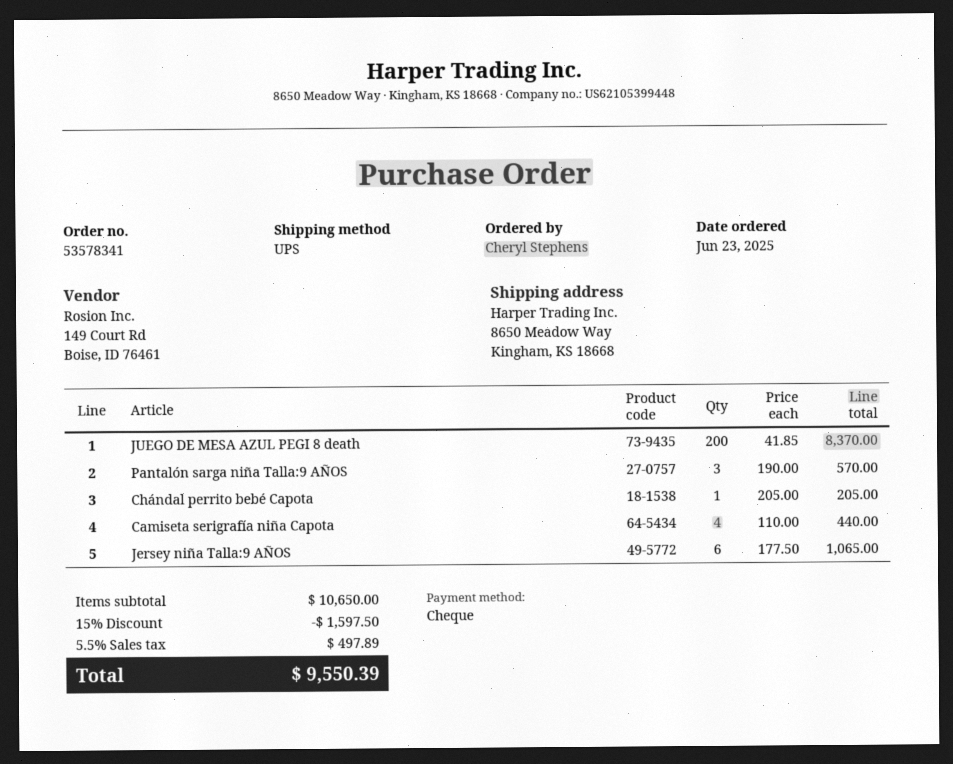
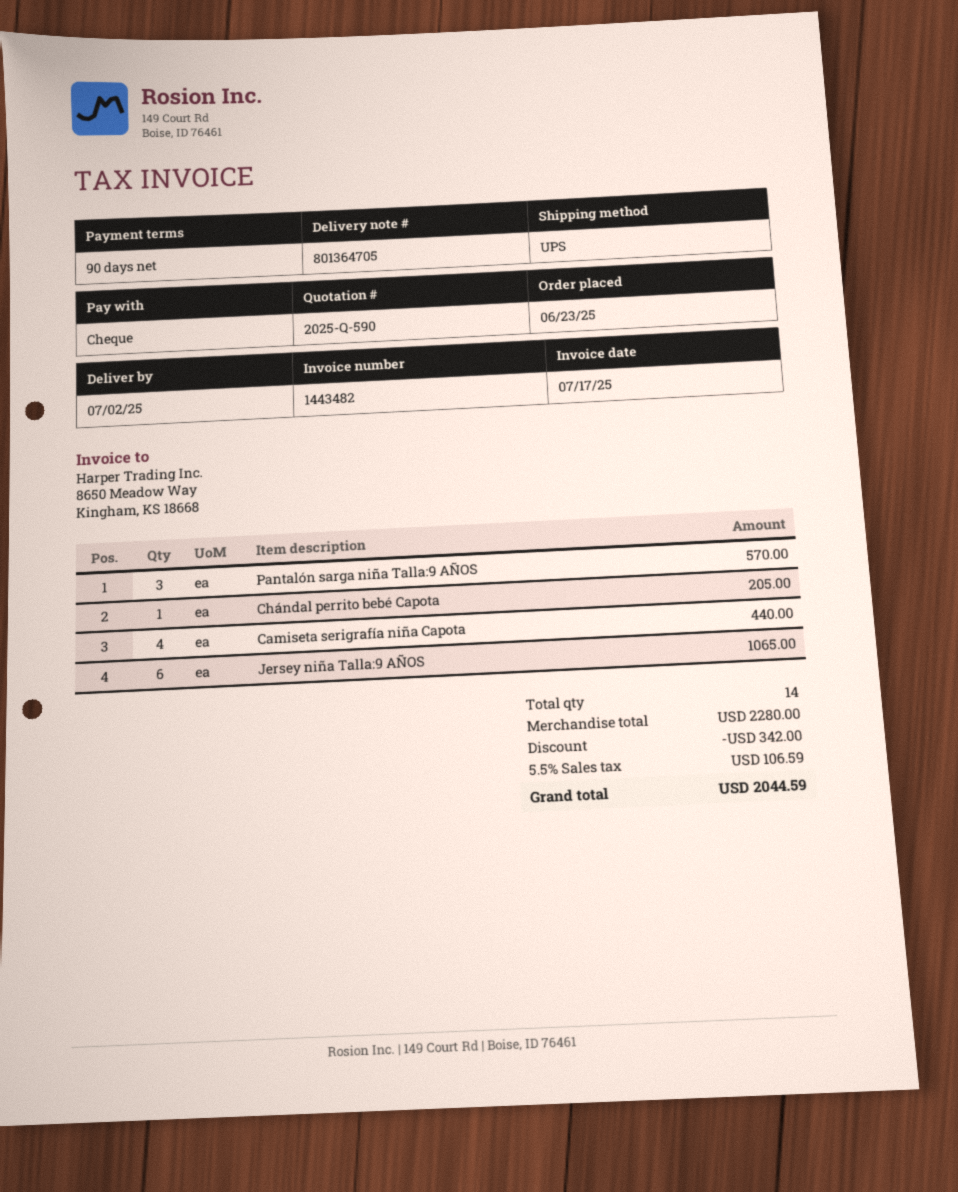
JUEGO DE MESA AZUL PEGI 8 death: 200 for 8370.00 -> none
subtotal: 10650.00 -> 2280.00
discount: 1597.50 -> 342.00
tax: 5.5% = 497.89 -> 5.5% = 106.59
total: 9550.39 -> 2044.59

